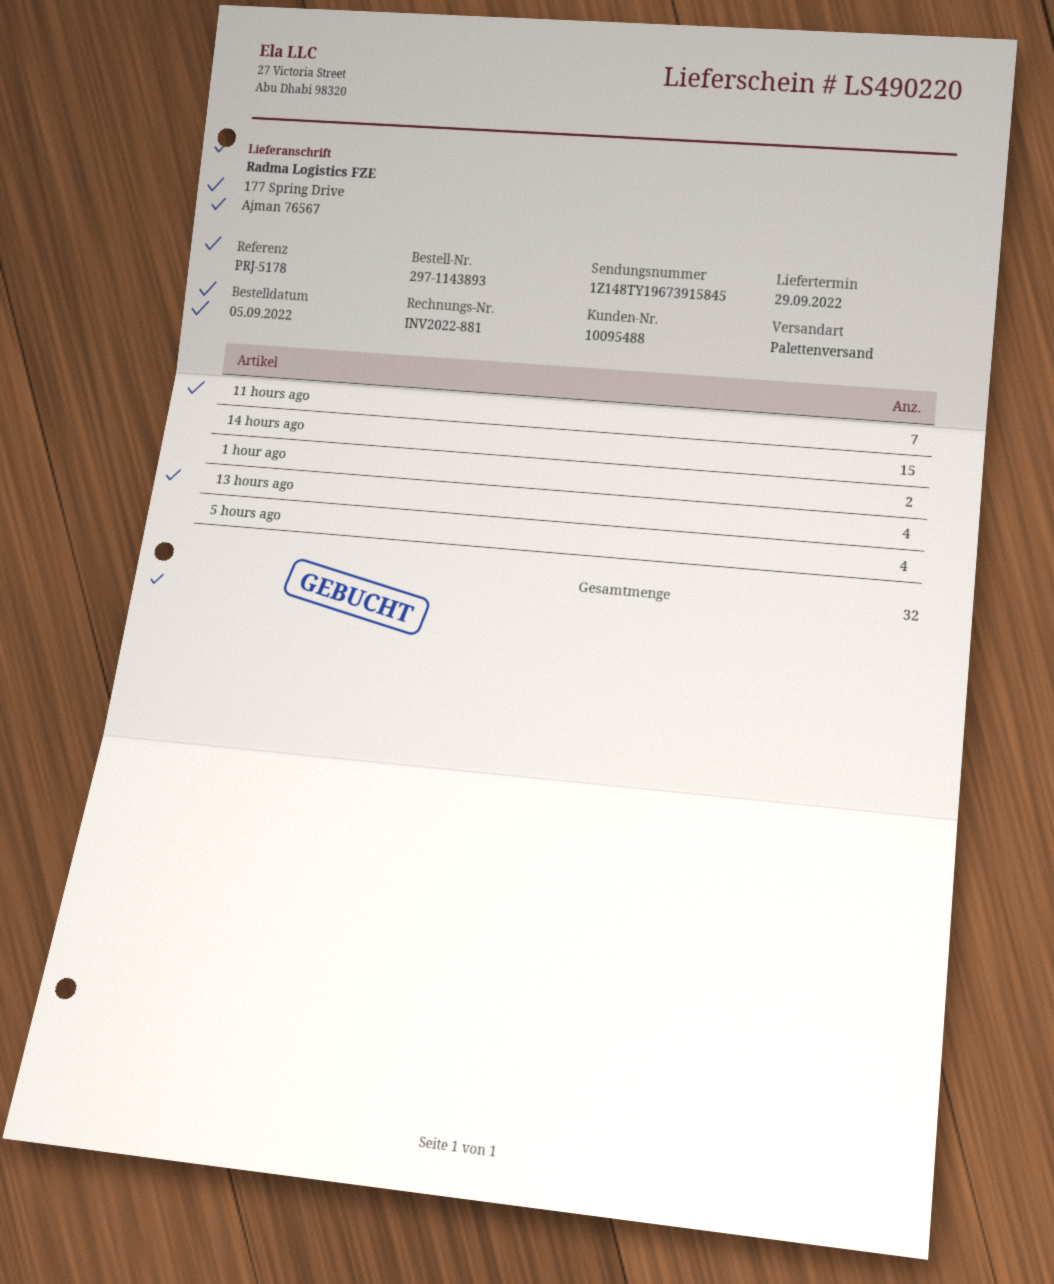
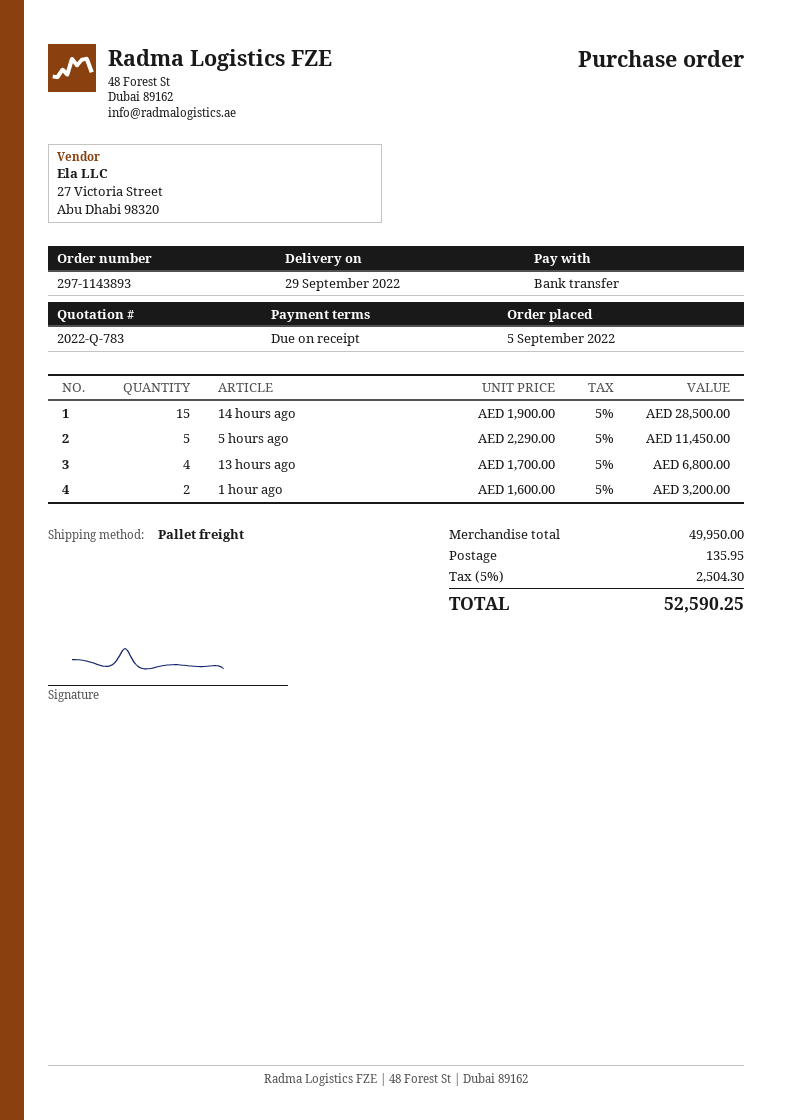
11 hours ago: 7 -> none
5 hours ago: 4 -> 5

